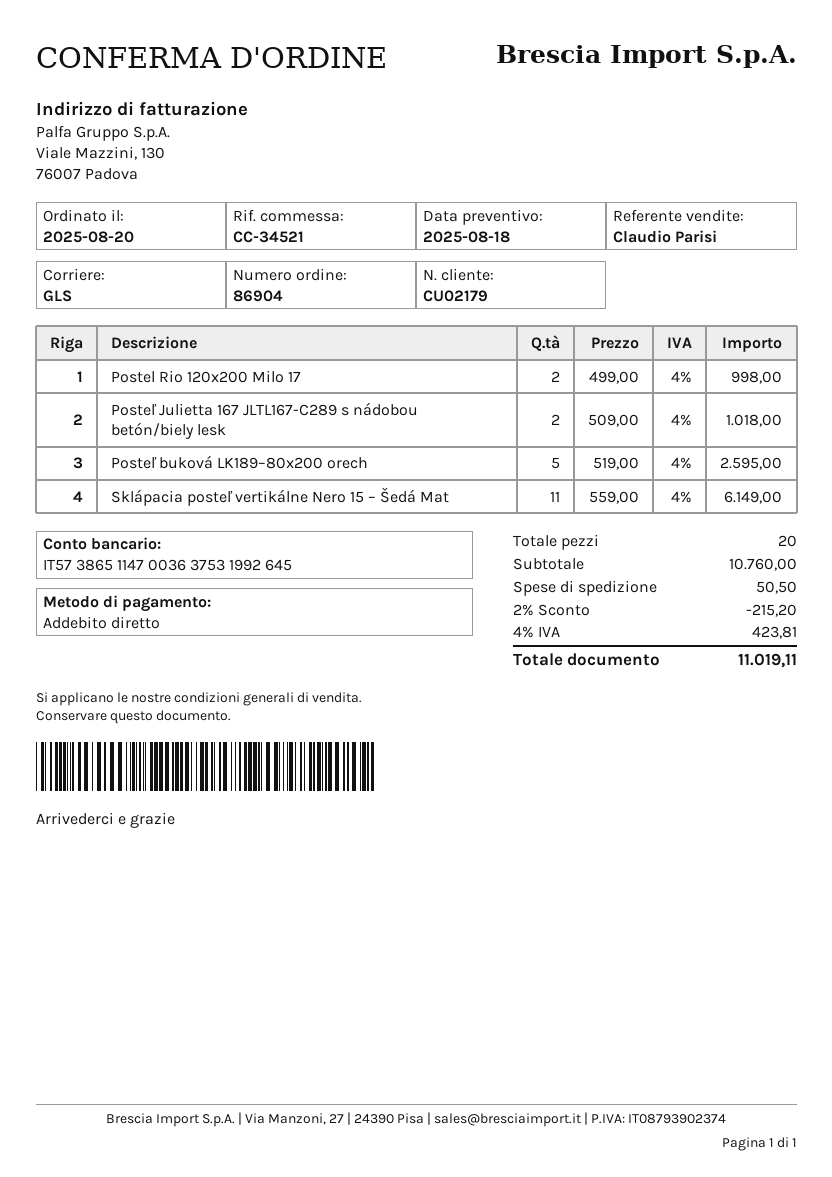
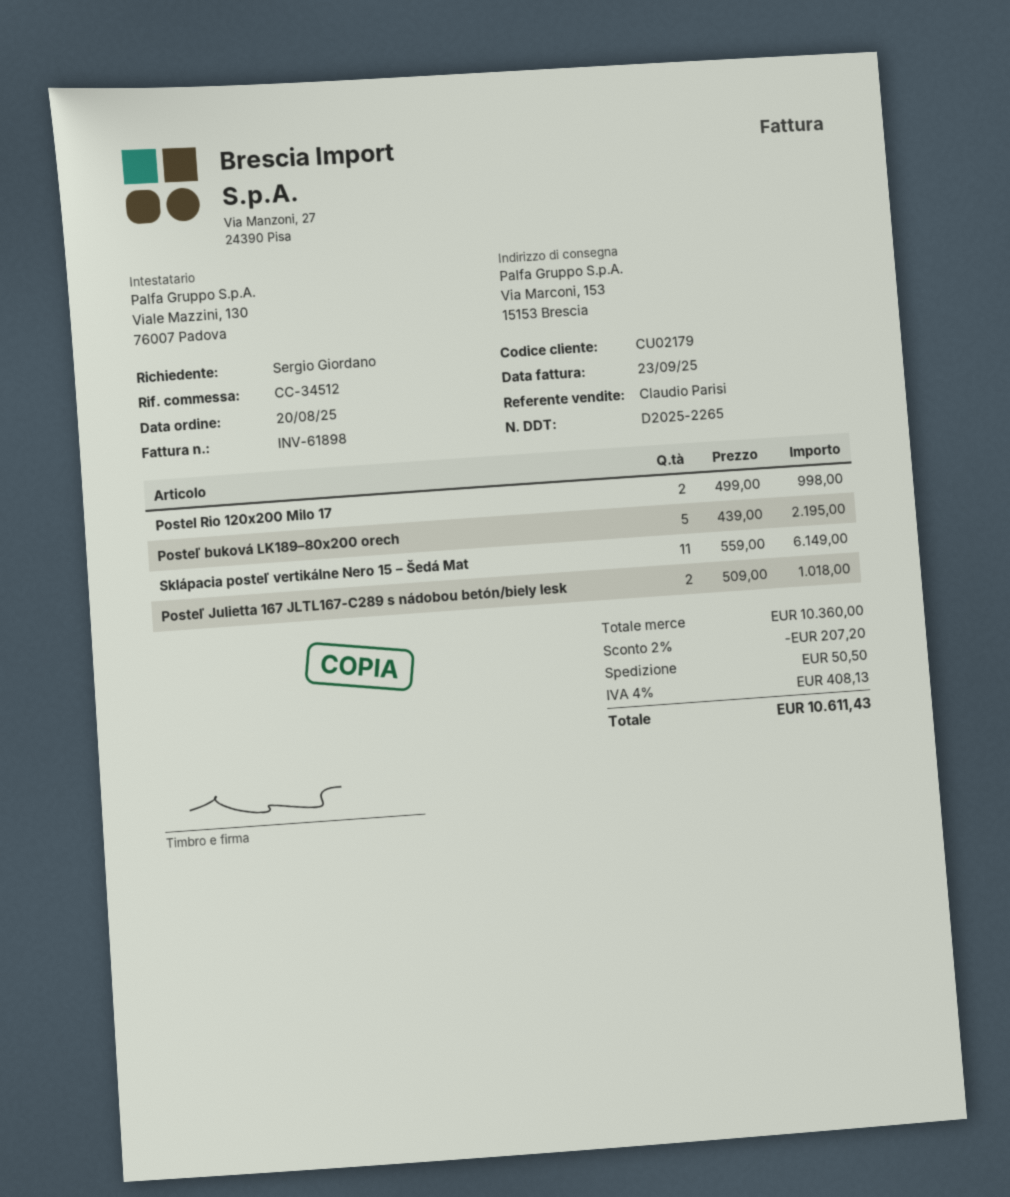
reference: CC-34521 -> CC-34512
Posteľ buková LK189–80x200 orech: 5 x 519.00 = 2595.00 -> 5 x 439.00 = 2195.00
subtotal: 10760.00 -> 10360.00
discount: 2% = 215.20 -> 2% = 207.20
tax: 4% = 423.81 -> 4% = 408.13
total: 11019.11 -> 10611.43

